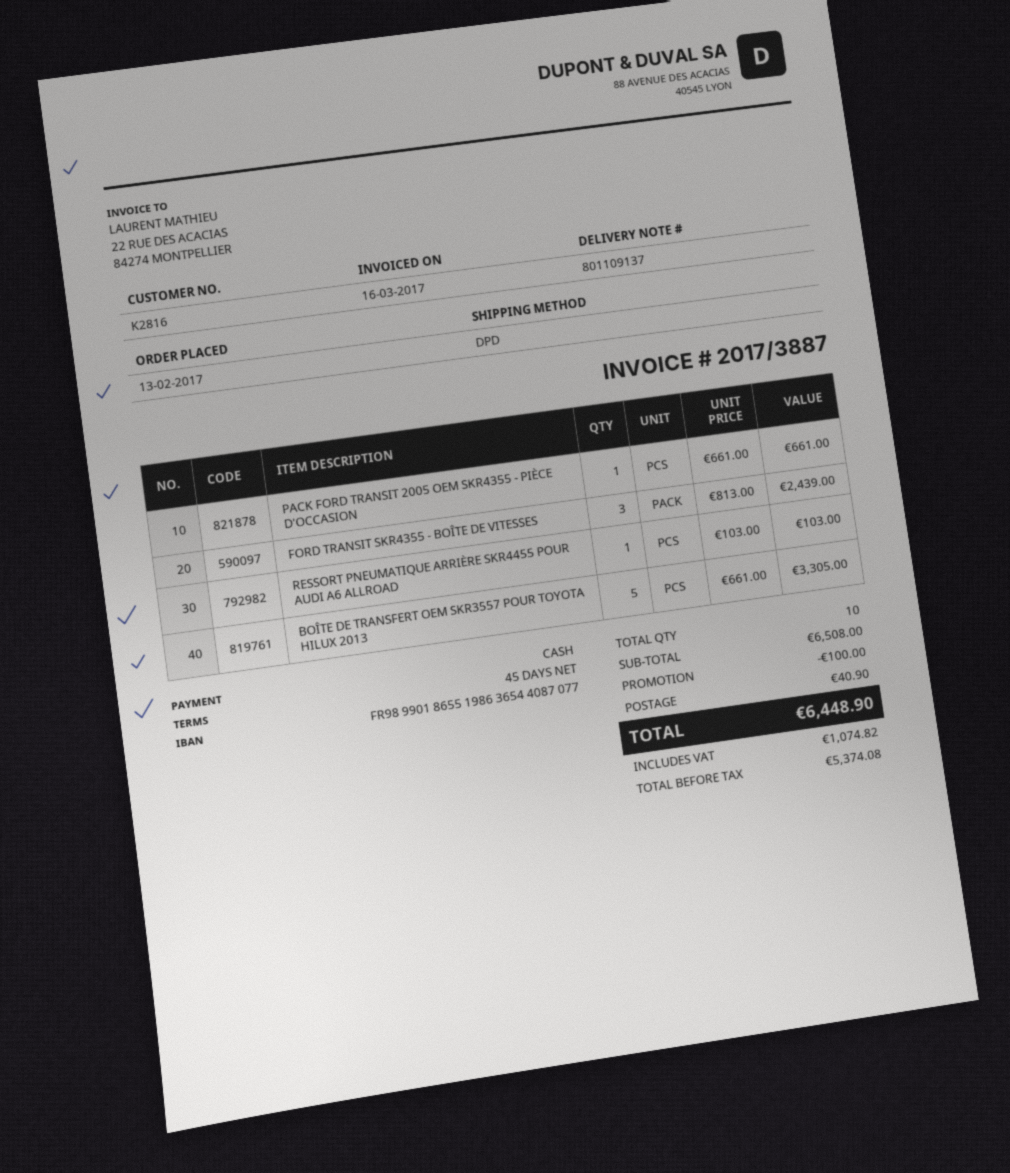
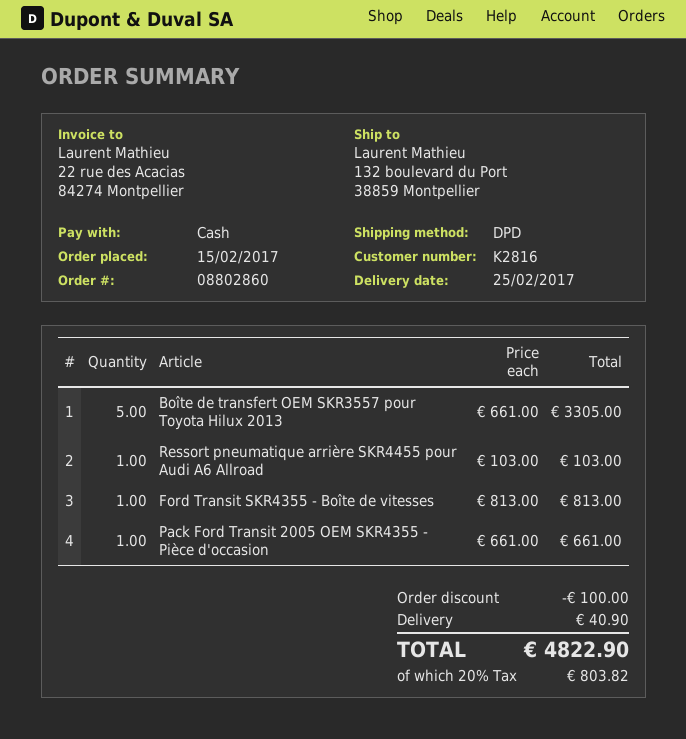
order date: 2017-02-13 -> 2017-02-15
FORD TRANSIT SKR4355 - BOÎTE DE VITESSES: 3 x 813.00 = 2439.00 -> 1 x 813.00 = 813.00
tax: 1074.82 -> 803.82
total: 6448.90 -> 4822.90

